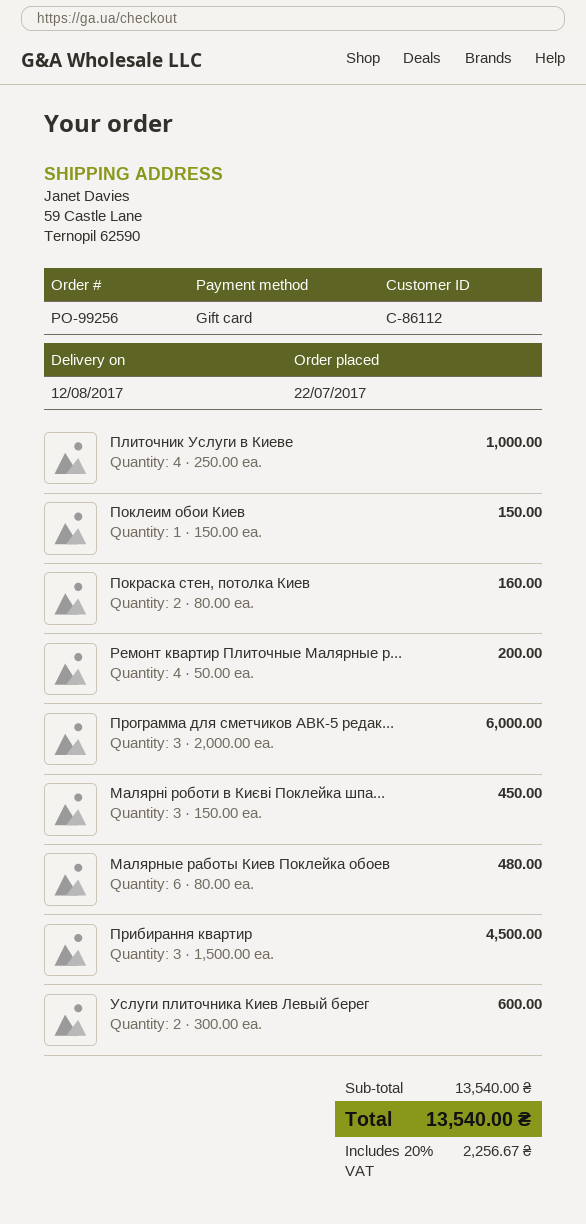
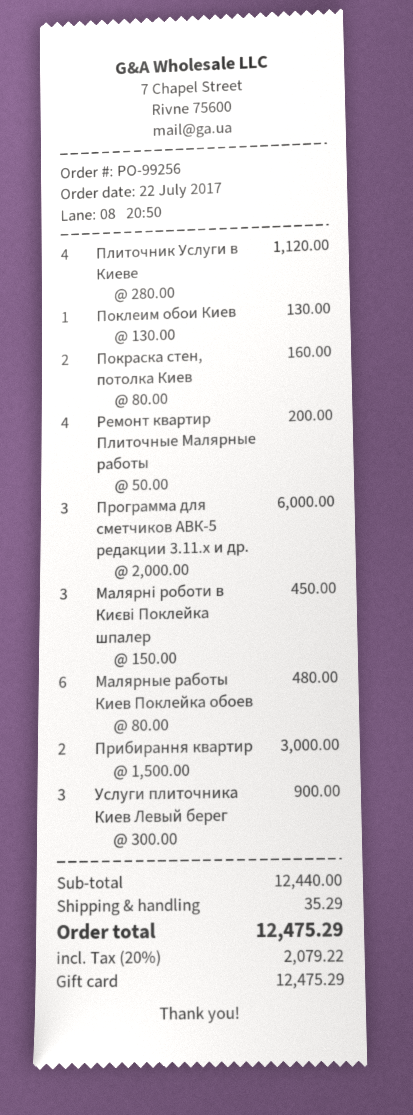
Плиточник Услуги в Киеве: 4 x 250.00 = 1000.00 -> 4 x 280.00 = 1120.00
Поклеим обои Киев: 1 x 150.00 = 150.00 -> 1 x 130.00 = 130.00
Прибирання квартир: 3 x 1500.00 = 4500.00 -> 2 x 1500.00 = 3000.00
Услуги плиточника Киев Левый берег: 2 x 300.00 = 600.00 -> 3 x 300.00 = 900.00
subtotal: 13540.00 -> 12440.00
shipping: none -> 35.29
tax: 20% = 2256.67 -> 20% = 2079.22
total: 13540.00 -> 12475.29

